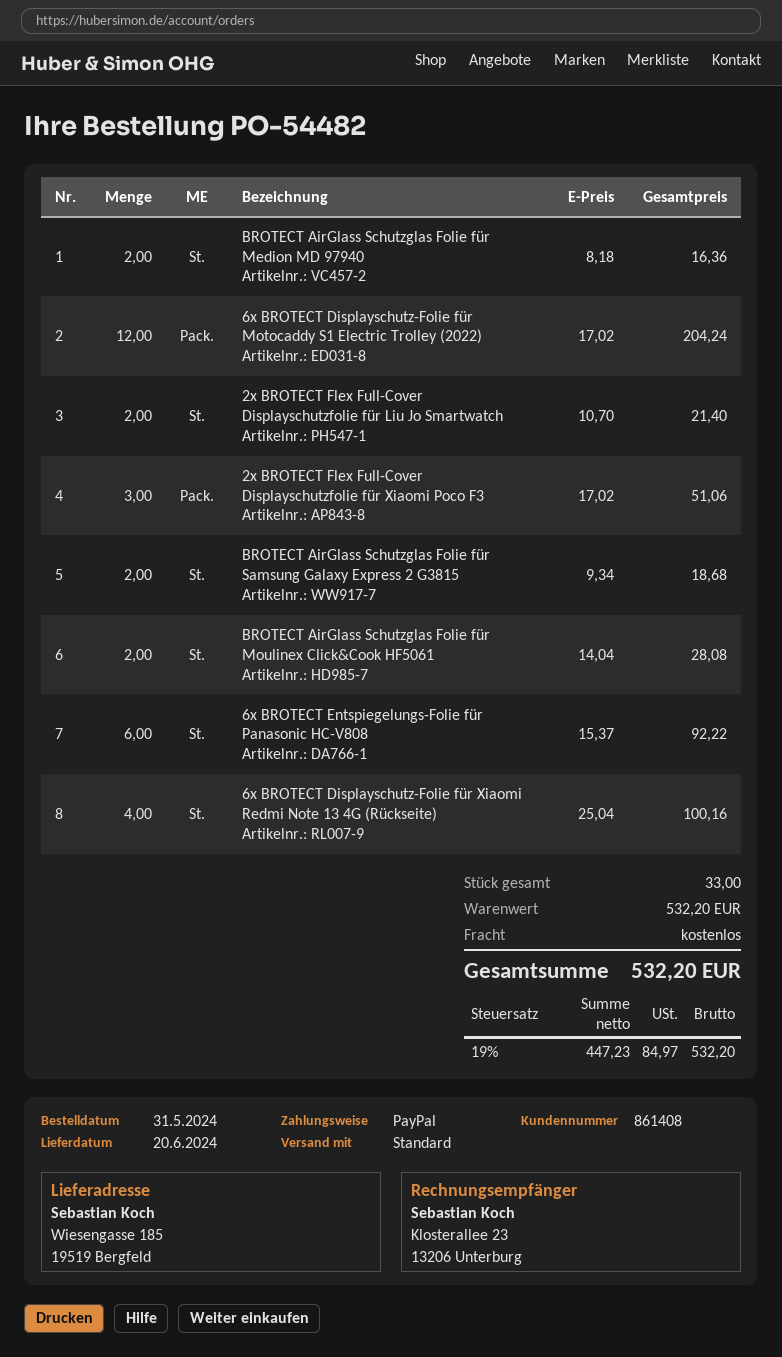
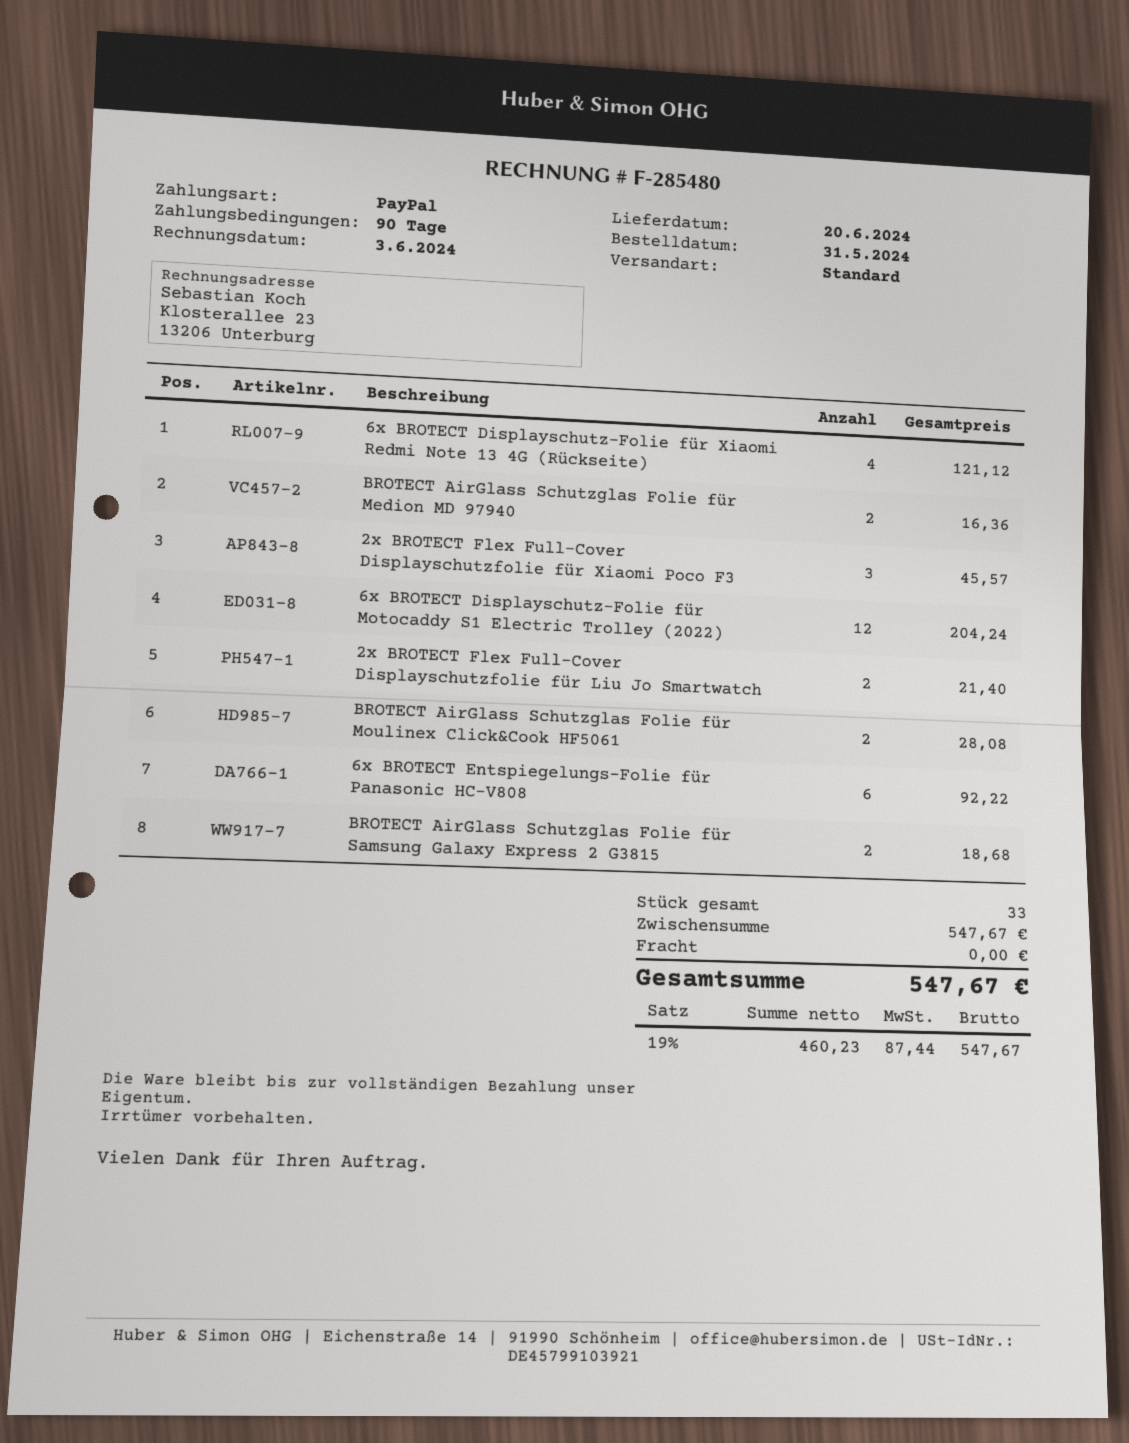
2x BROTECT Flex Full-Cover Displayschutzfolie für Xiaomi Poco F3: 3 for 51.06 -> 3 for 45.57
6x BROTECT Displayschutz-Folie für Xiaomi Redmi Note 13 4G (Rückseite): 4 for 100.16 -> 4 for 121.12
subtotal: 532.20 -> 547.67
net: 447.23 -> 460.23
tax: 19% = 84.97 -> 19% = 87.44
total: 532.20 -> 547.67

